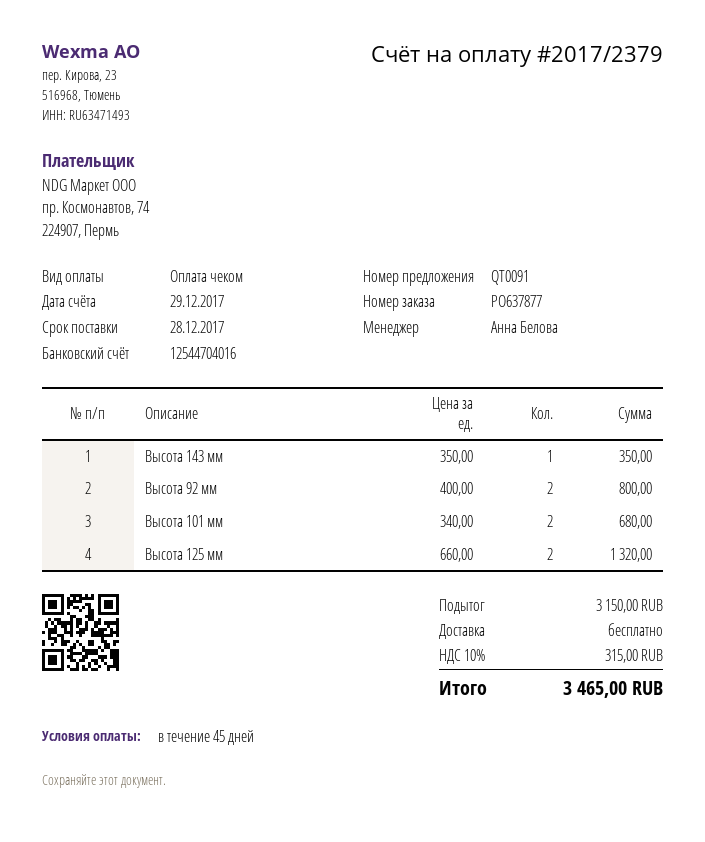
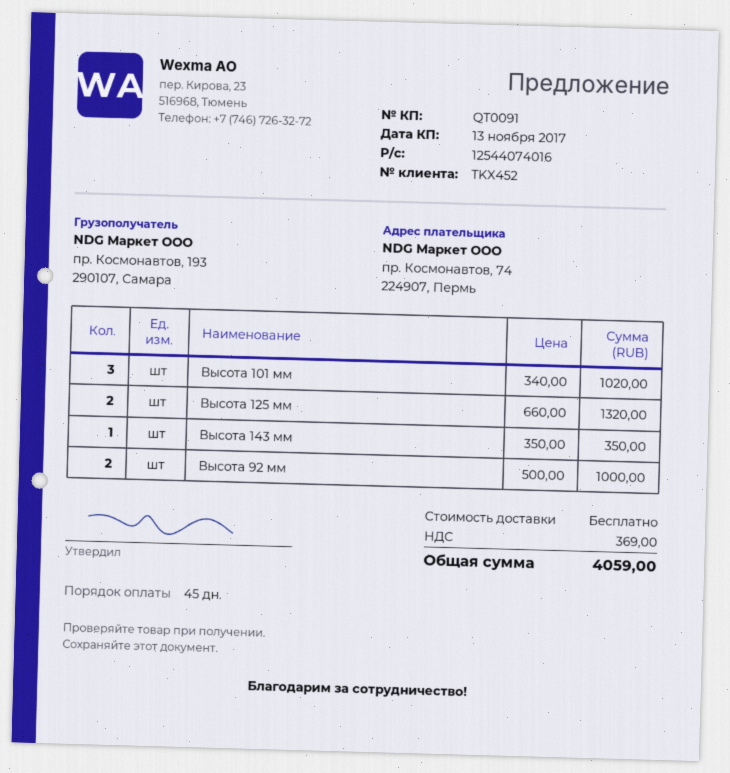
bank account: 12544704016 -> 12544074016
Высота 92 мм: 2 x 400.00 = 800.00 -> 2 x 500.00 = 1000.00
Высота 101 мм: 2 x 340.00 = 680.00 -> 3 x 340.00 = 1020.00
tax: 315.00 -> 369.00
total: 3465.00 -> 4059.00

